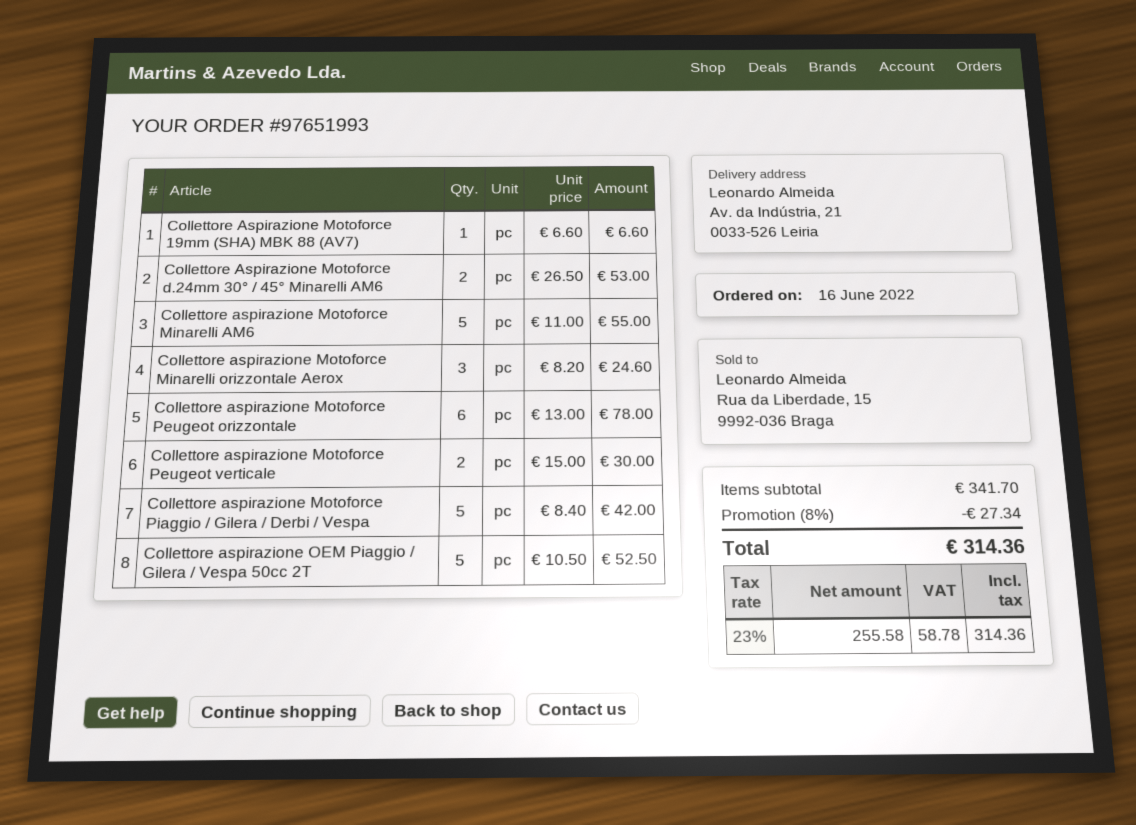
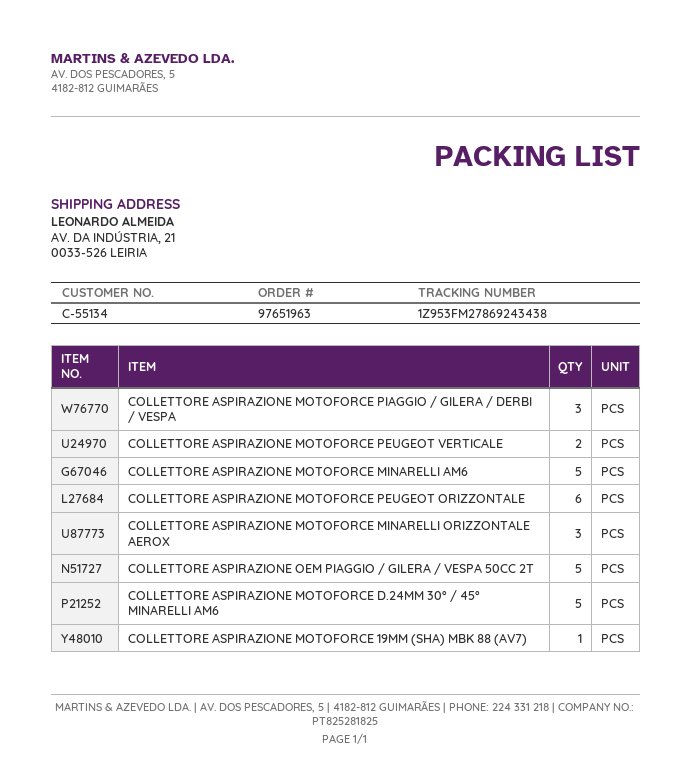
order number: 97651993 -> 97651963
Collettore Aspirazione Motoforce d.24mm 30° / 45° Minarelli AM6: 2 -> 5
Collettore aspirazione Motoforce Piaggio / Gilera / Derbi / Vespa: 5 -> 3

